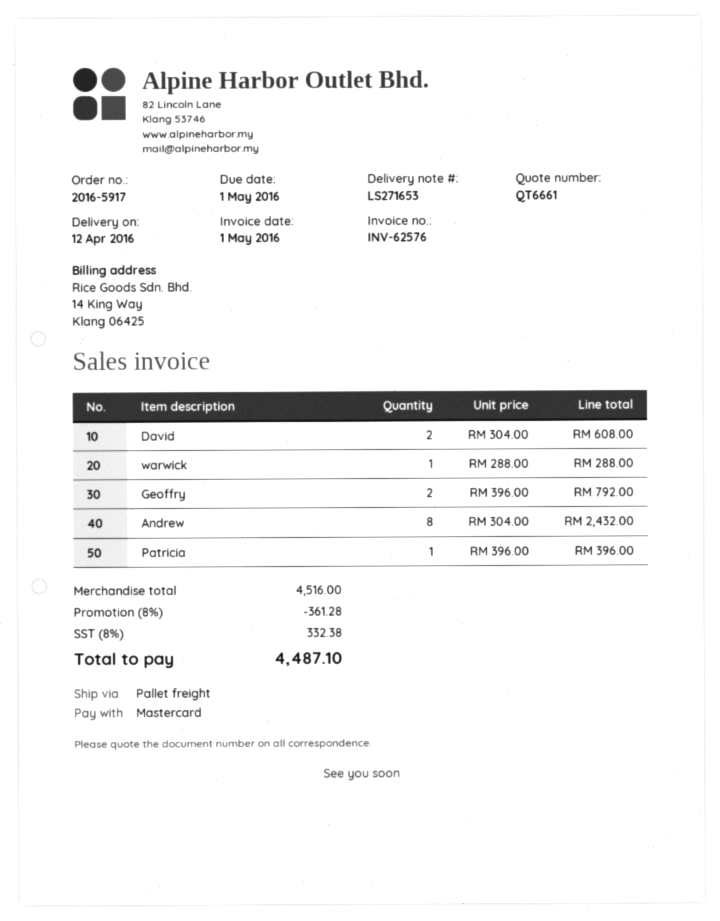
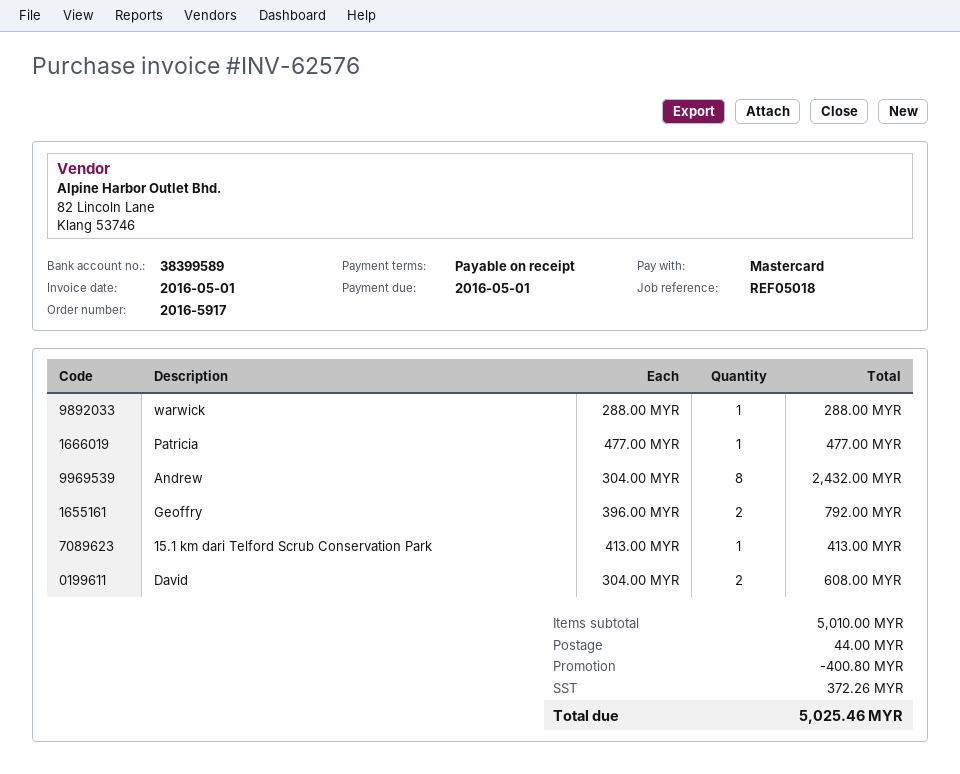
Patricia: 1 x 396.00 = 396.00 -> 1 x 477.00 = 477.00
15.1 km dari Telford Scrub Conservation Park: none -> 1 x 413.00 = 413.00
subtotal: 4516.00 -> 5010.00
discount: 361.28 -> 400.80
shipping: none -> 44.00
tax: 332.38 -> 372.26
total: 4487.10 -> 5025.46

